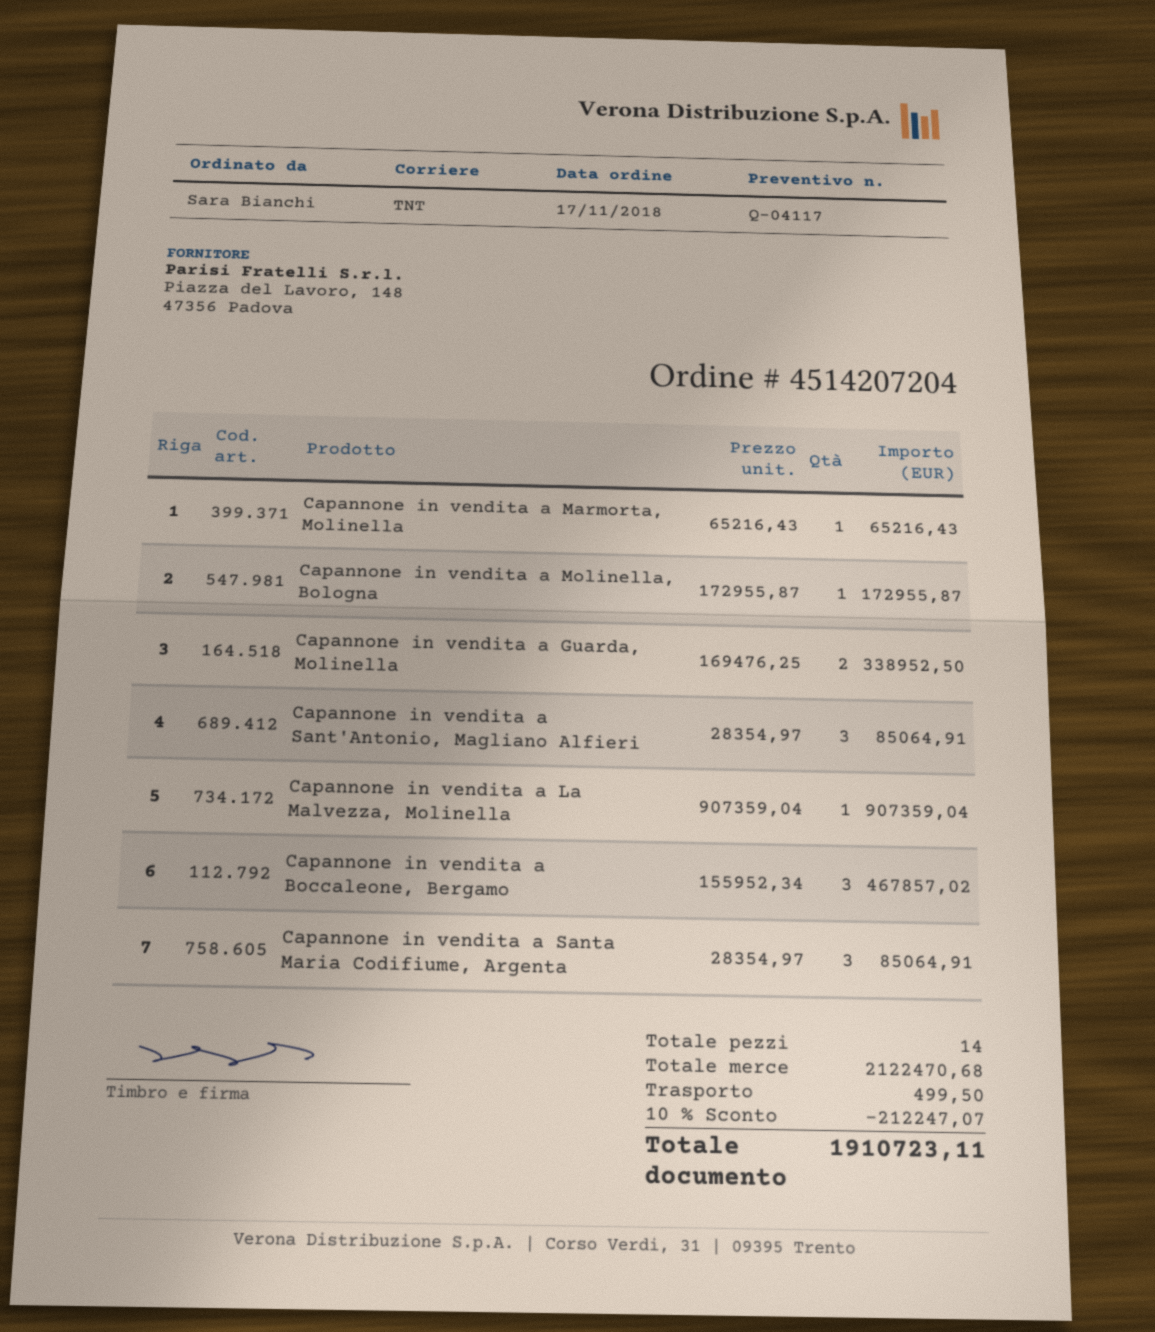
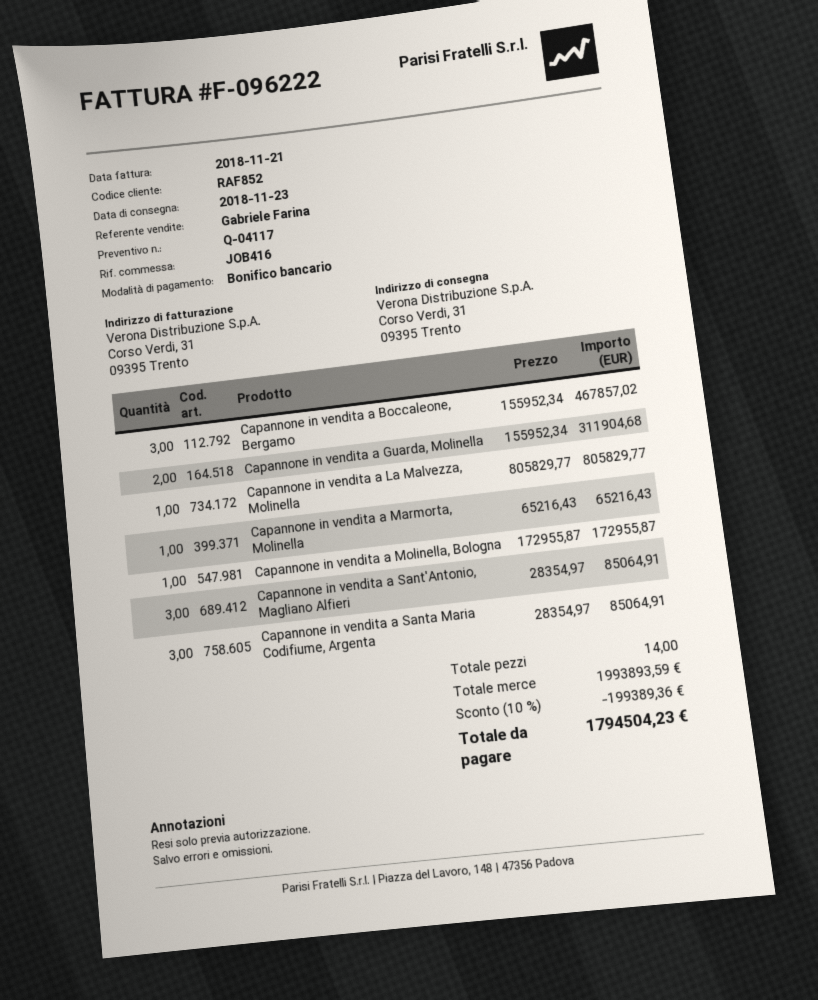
Capannone in vendita a Guarda, Molinella: 2 x 169476.25 = 338952.50 -> 2 x 155952.34 = 311904.68
Capannone in vendita a La Malvezza, Molinella: 1 x 907359.04 = 907359.04 -> 1 x 805829.77 = 805829.77
subtotal: 2122470.68 -> 1993893.59
discount: 10% = 212247.07 -> 10% = 199389.36
shipping: 499.50 -> none
total: 1910723.11 -> 1794504.23

